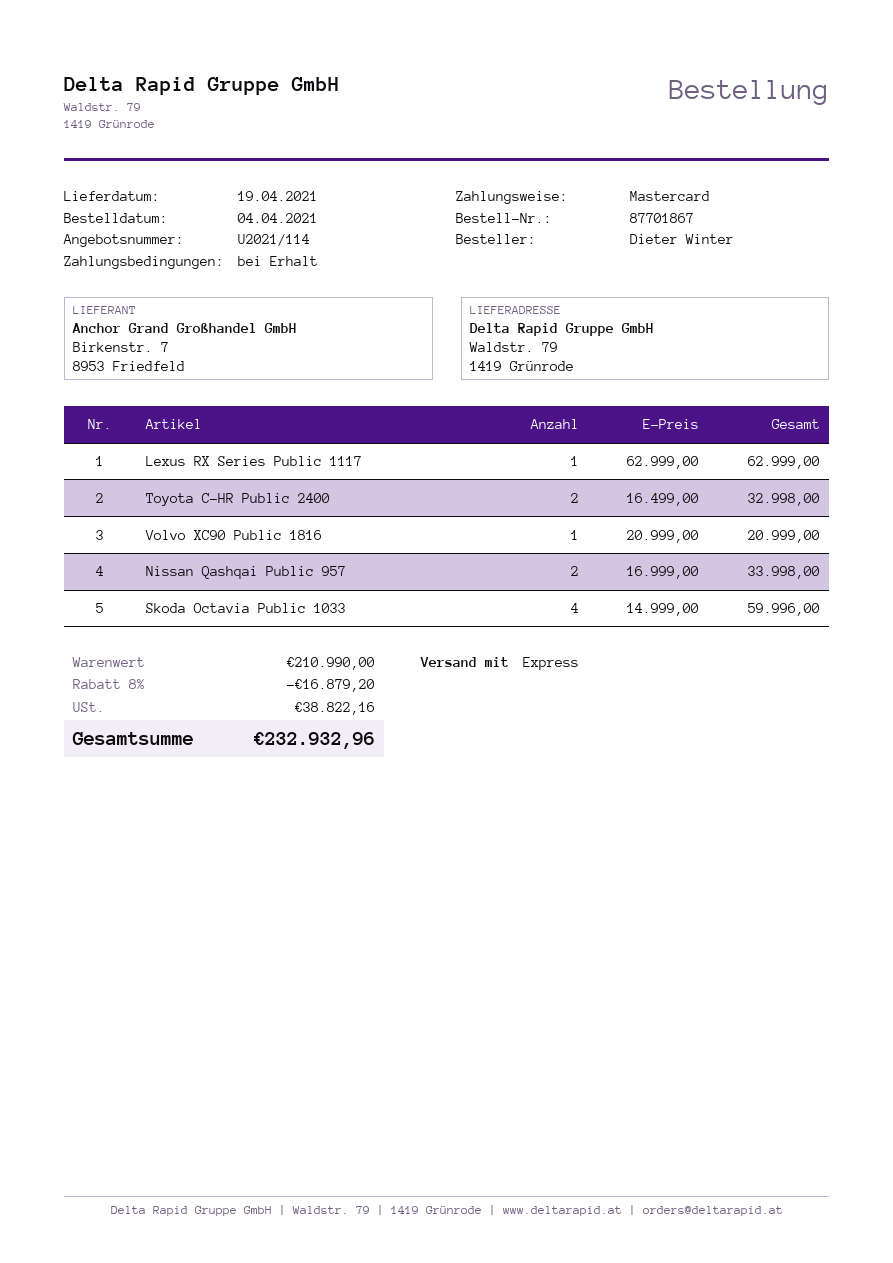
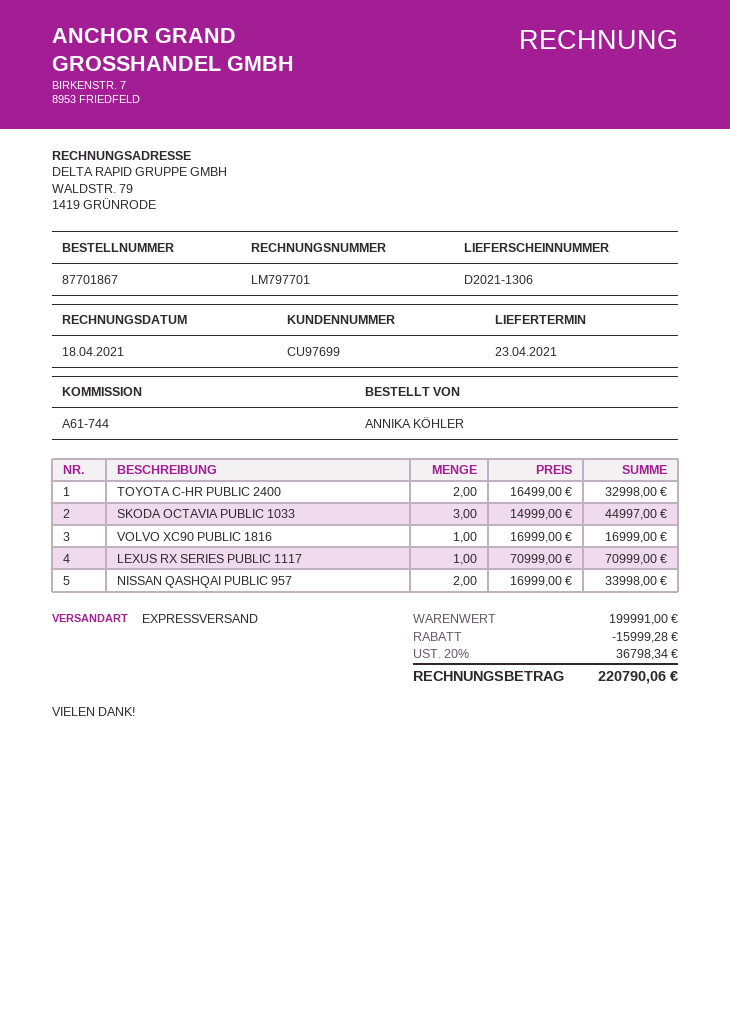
delivery date: 2021-04-19 -> 2021-04-23
ordered by: Dieter Winter -> ANNIKA KÖHLER
Lexus RX Series Public 1117: 1 x 62999.00 = 62999.00 -> 1 x 70999.00 = 70999.00
Volvo XC90 Public 1816: 1 x 20999.00 = 20999.00 -> 1 x 16999.00 = 16999.00
Skoda Octavia Public 1033: 4 x 14999.00 = 59996.00 -> 3 x 14999.00 = 44997.00
subtotal: 210990.00 -> 199991.00
discount: 16879.20 -> 15999.28
tax: 38822.16 -> 36798.34
total: 232932.96 -> 220790.06

